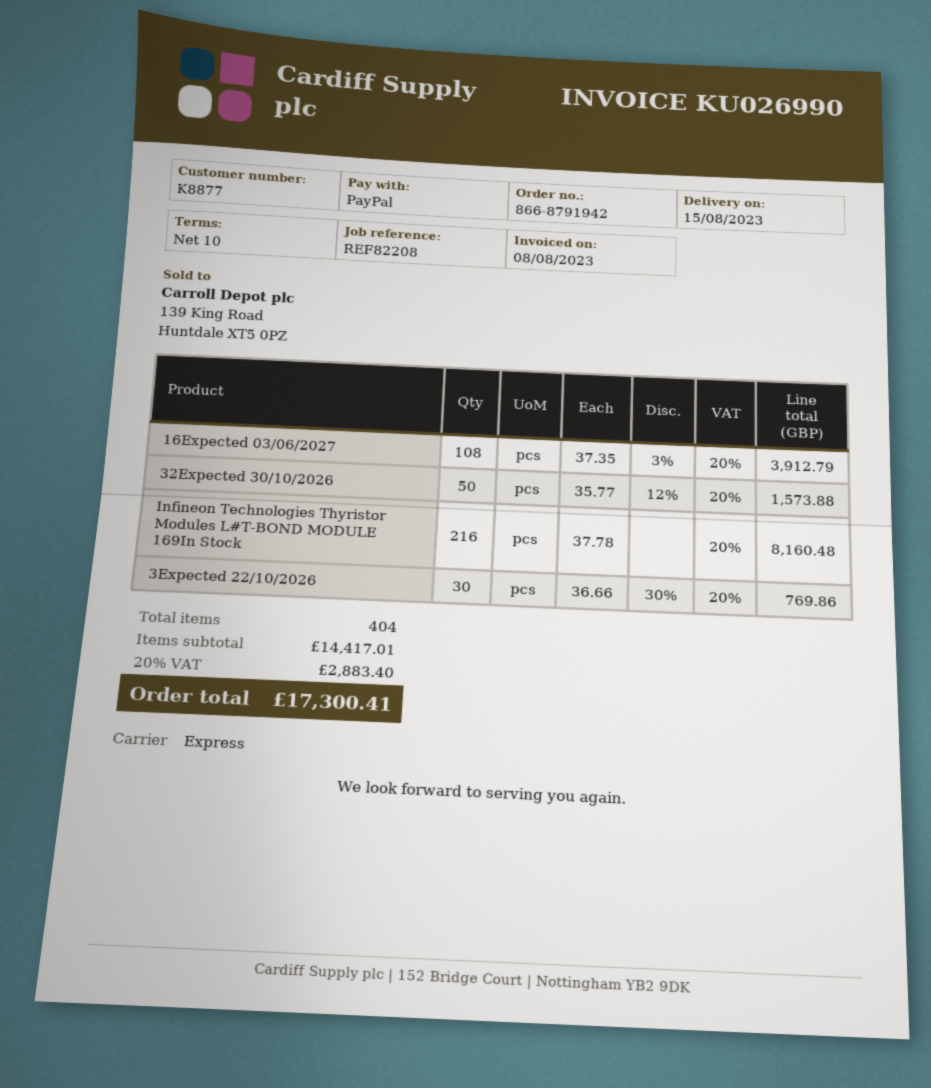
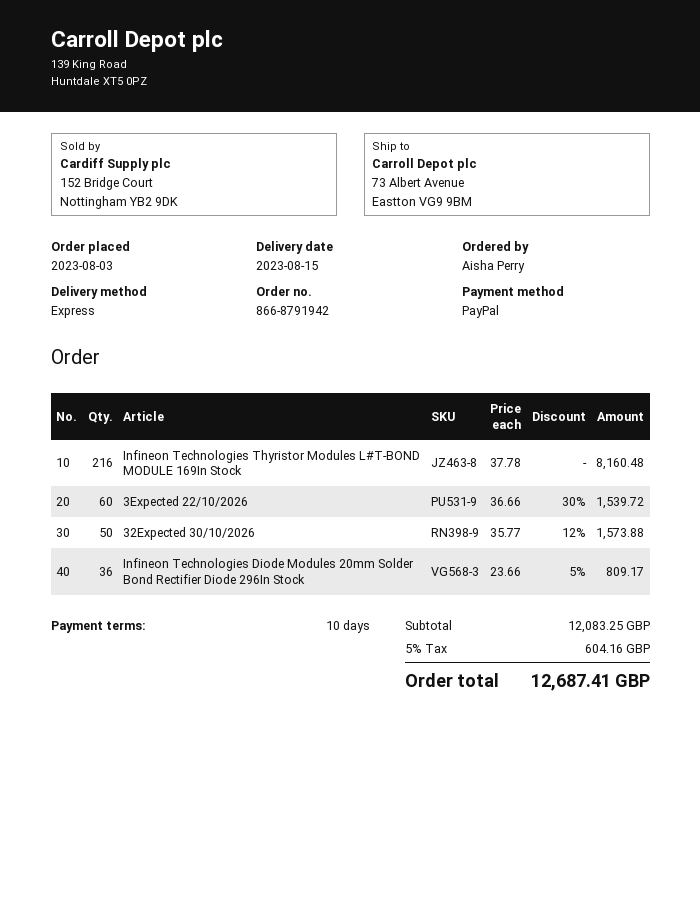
16Expected 03/06/2027: 108 x 37.35 - 3% = 3912.79 -> none
3Expected 22/10/2026: 30 x 36.66 - 30% = 769.86 -> 60 x 36.66 - 30% = 1539.72
Infineon Technologies Diode Modules 20mm Solder Bond Rectifier Diode 296In Stock: none -> 36 x 23.66 - 5% = 809.17
subtotal: 14417.01 -> 12083.25
tax: 20% = 2883.40 -> 5% = 604.16
total: 17300.41 -> 12687.41

